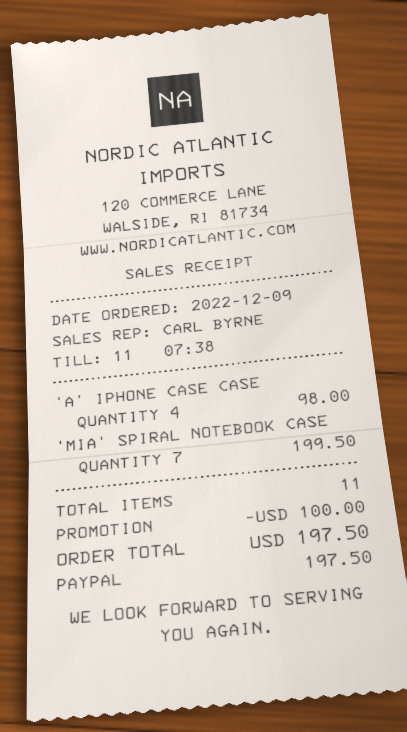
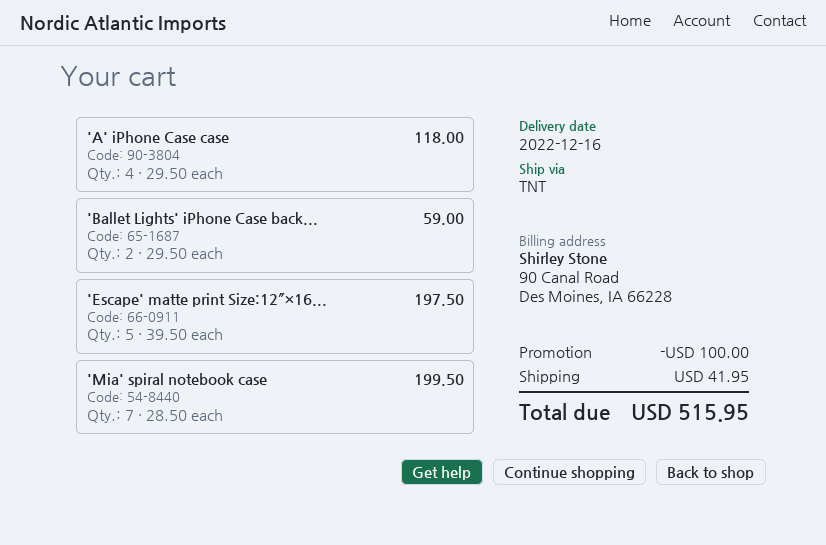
'A' IPHONE CASE CASE: 4 for 98.00 -> 4 for 118.00
'Ballet Lights' iPhone Case back...: none -> 2 for 59.00
'Escape' matte print Size:12″×16...: none -> 5 for 197.50
shipping: none -> 41.95
total: 197.50 -> 515.95

